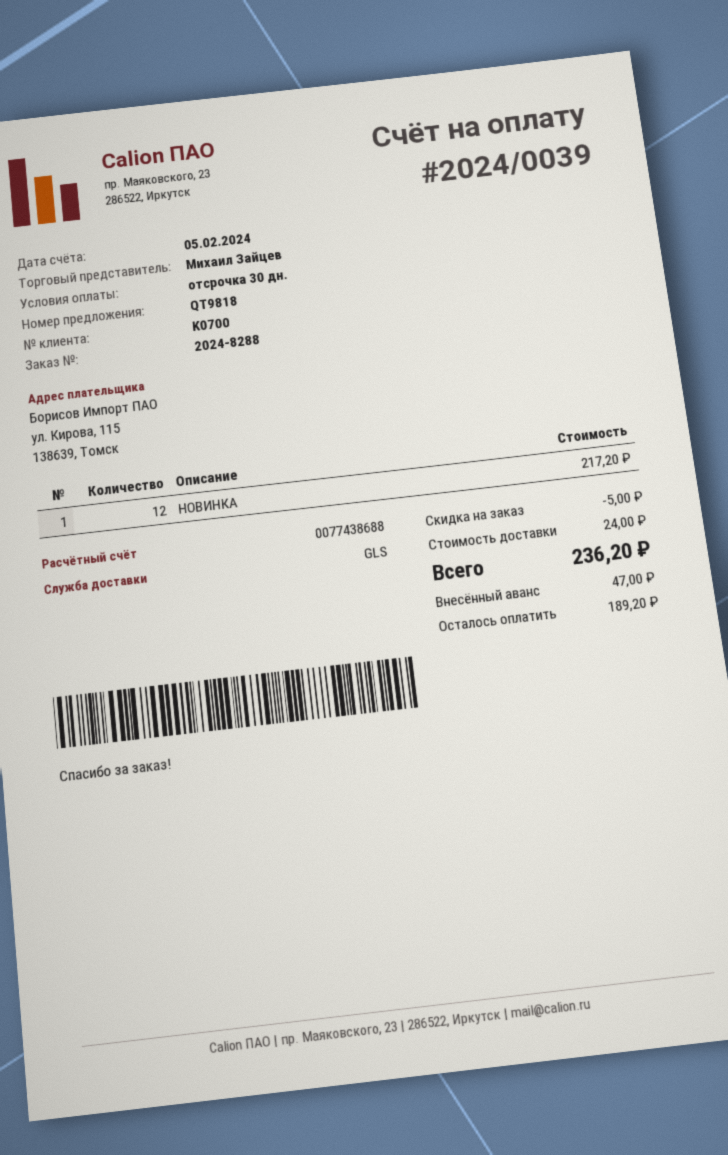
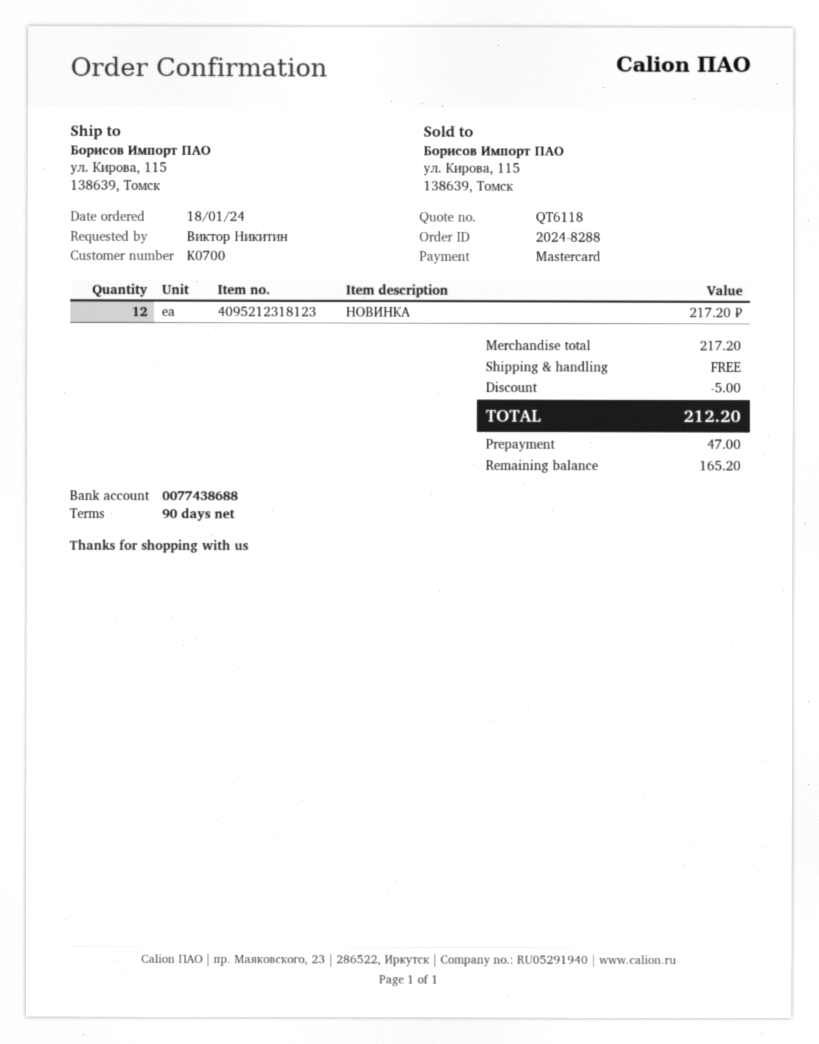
quote number: QT9818 -> QT6118
payment terms: 30 days -> 90 days
shipping: 24.00 -> 0.00
total: 236.20 -> 212.20
balance: 189.20 -> 165.20

